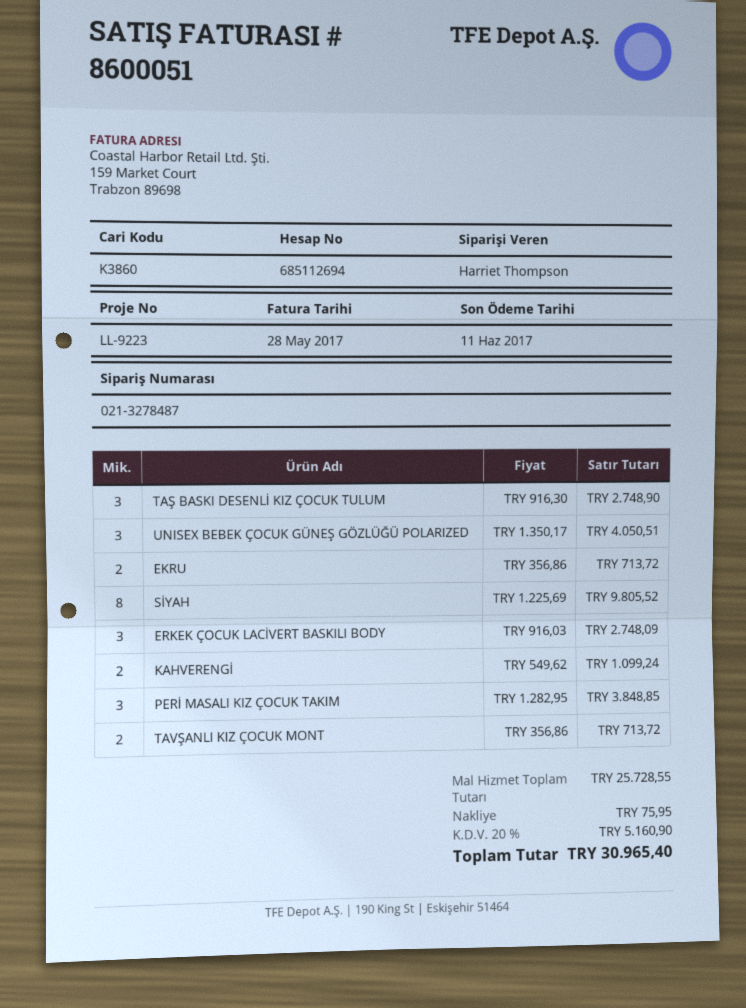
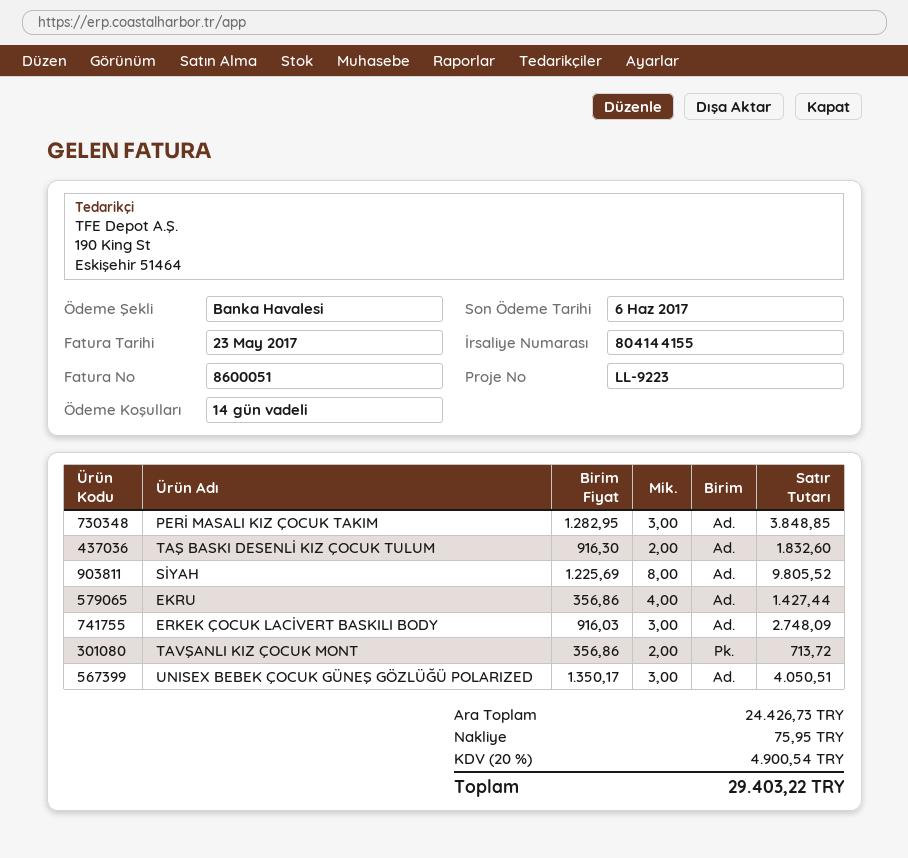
invoice date: 2017-05-28 -> 2017-05-23
due date: 2017-06-11 -> 2017-06-06
TAŞ BASKI DESENLİ KIZ ÇOCUK TULUM: 3 x 916.30 = 2748.90 -> 2 x 916.30 = 1832.60
EKRU: 2 x 356.86 = 713.72 -> 4 x 356.86 = 1427.44
KAHVERENGİ: 2 x 549.62 = 1099.24 -> none
subtotal: 25728.55 -> 24426.73
tax: 20% = 5160.90 -> 20% = 4900.54
total: 30965.40 -> 29403.22

